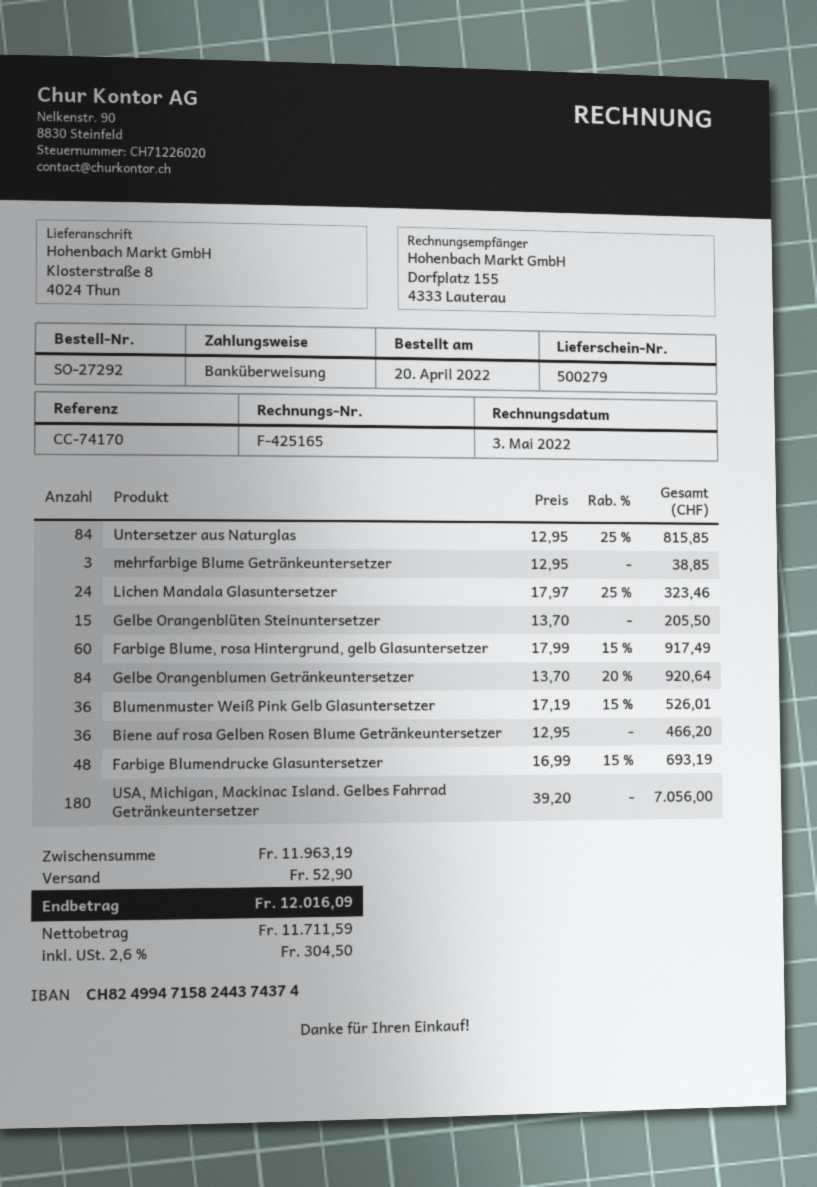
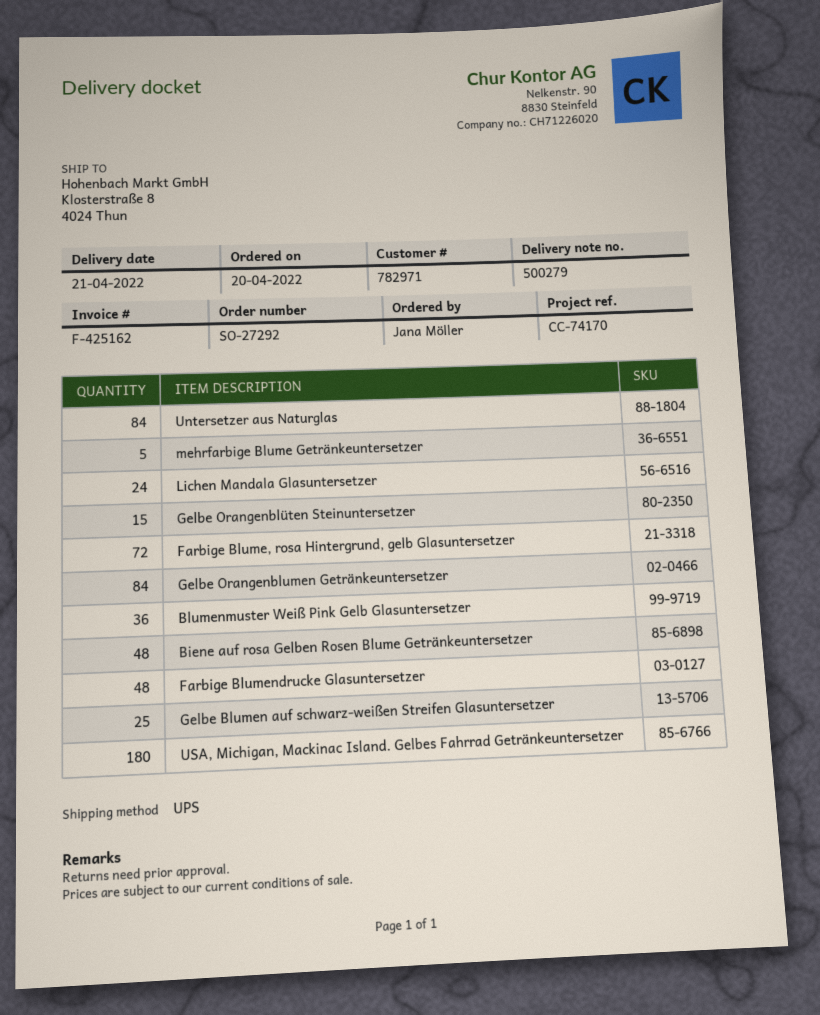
invoice number: F-425165 -> F-425162
mehrfarbige Blume Getränkeuntersetzer: 3 -> 5
Farbige Blume, rosa Hintergrund, gelb Glasuntersetzer: 60 -> 72
Biene auf rosa Gelben Rosen Blume Getränkeuntersetzer: 36 -> 48
Gelbe Blumen auf schwarz-weißen Streifen Glasuntersetzer: none -> 25

